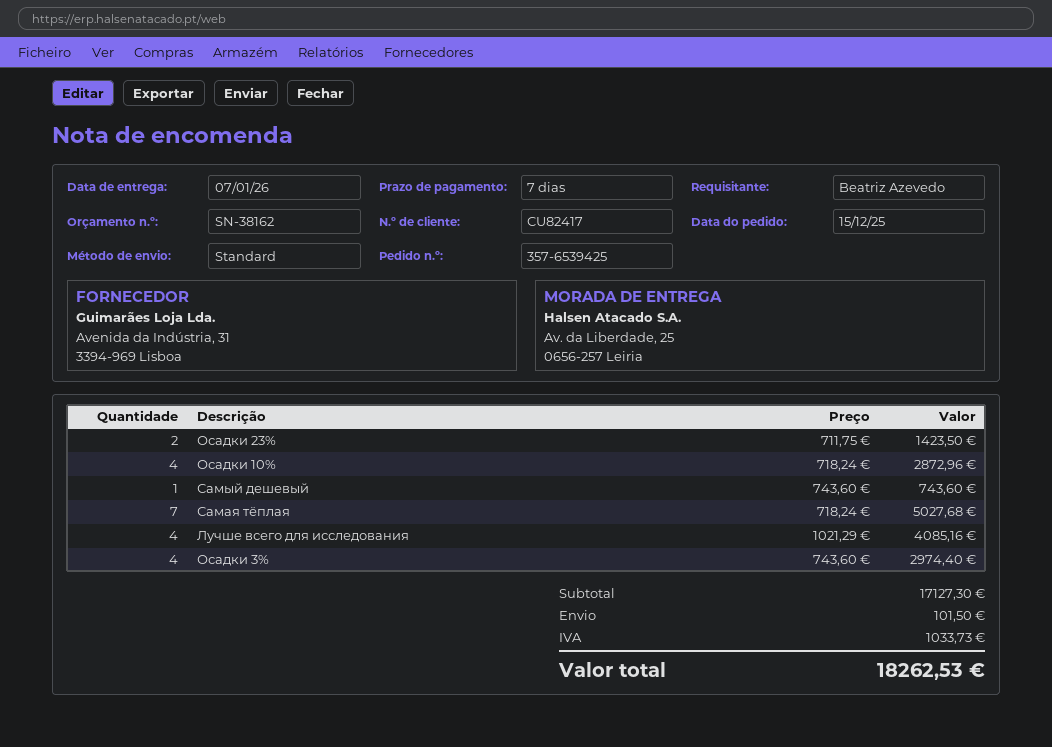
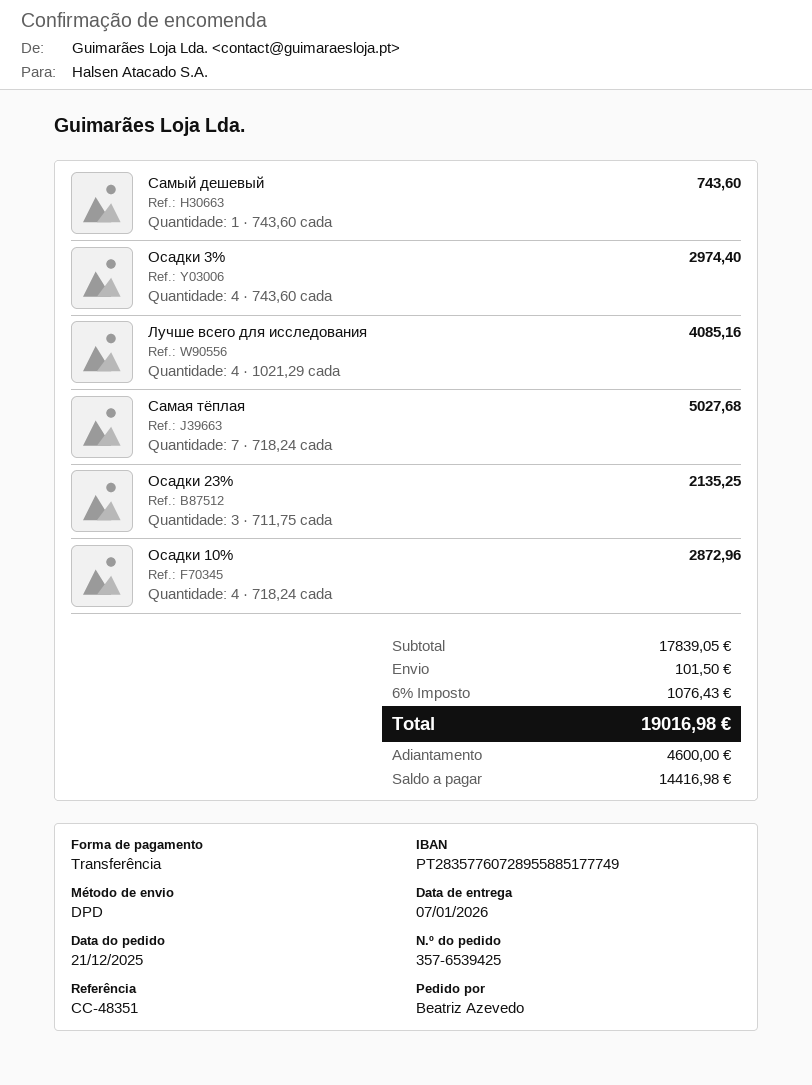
order date: 2025-12-15 -> 2025-12-21
shipping method: standard -> DPD
Осадки 23%: 2 x 711.75 = 1423.50 -> 3 x 711.75 = 2135.25
subtotal: 17127.30 -> 17839.05
tax: 1033.73 -> 1076.43
total: 18262.53 -> 19016.98

